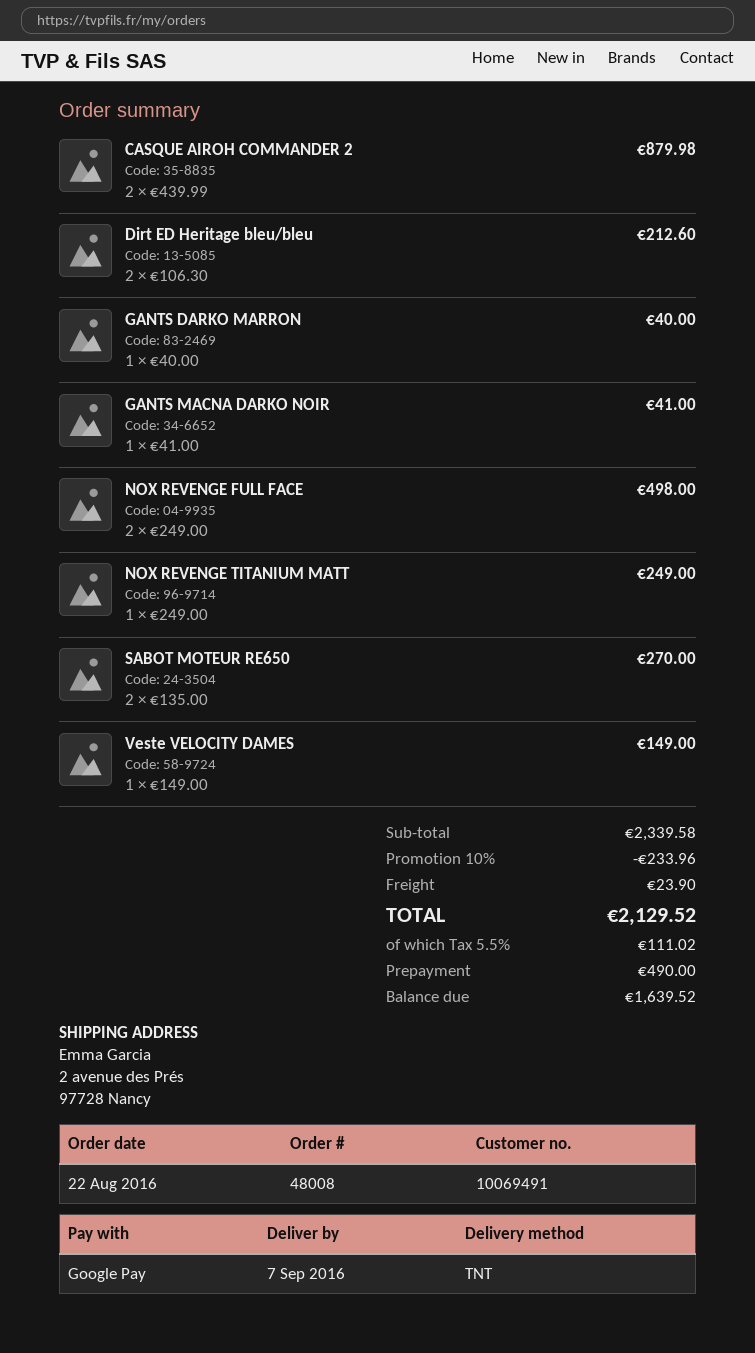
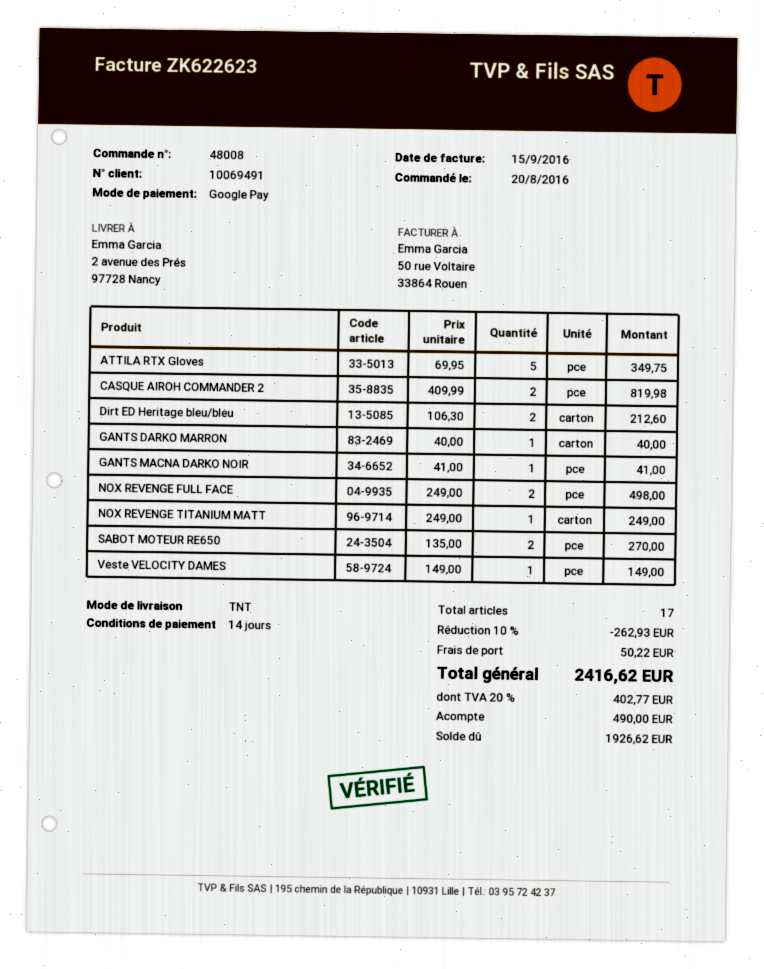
order date: 2016-08-22 -> 2016-08-20
CASQUE AIROH COMMANDER 2: 2 x 439.99 = 879.98 -> 2 x 409.99 = 819.98
ATTILA RTX Gloves: none -> 5 x 69.95 = 349.75
discount: 10% = 233.96 -> 10% = 262.93
shipping: 23.90 -> 50.22
tax: 5.5% = 111.02 -> 20% = 402.77
total: 2129.52 -> 2416.62
balance: 1639.52 -> 1926.62

